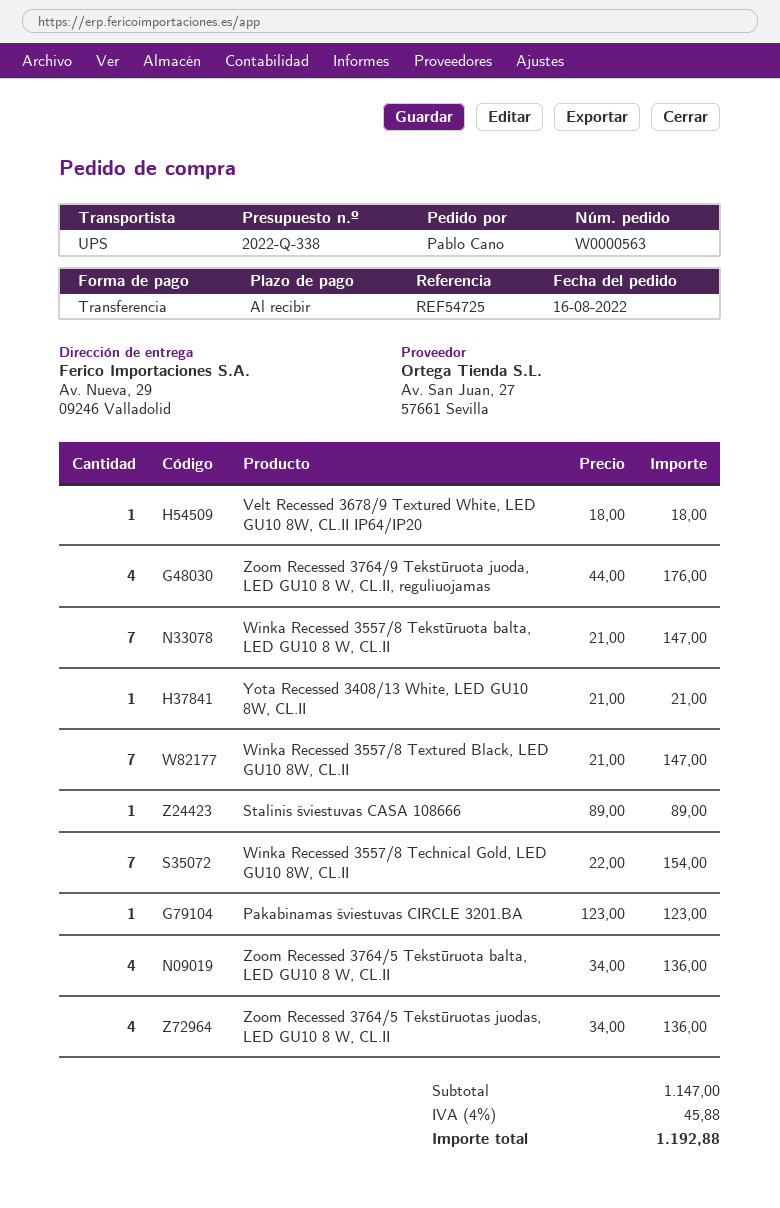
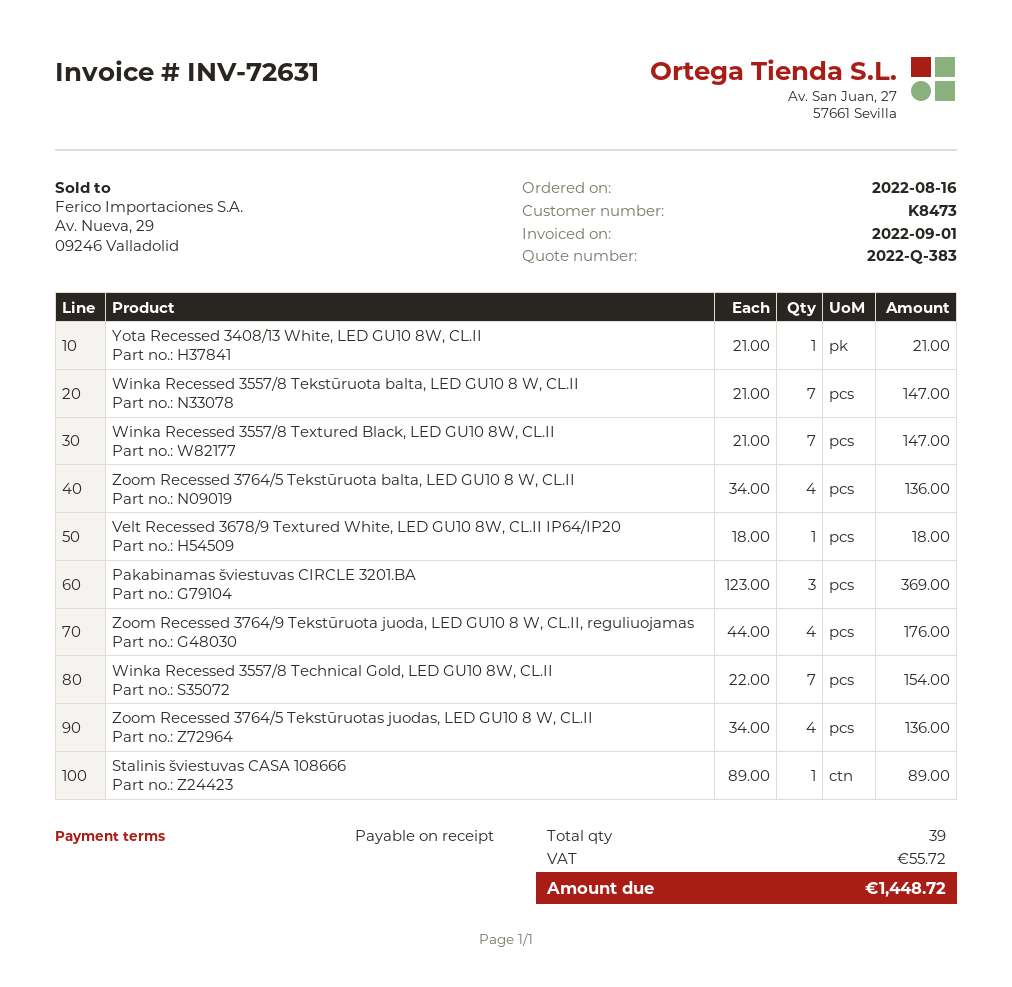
quote number: 2022-Q-338 -> 2022-Q-383
Pakabinamas šviestuvas CIRCLE 3201.BA: 1 x 123.00 = 123.00 -> 3 x 123.00 = 369.00
tax: 45.88 -> 55.72
total: 1192.88 -> 1448.72

